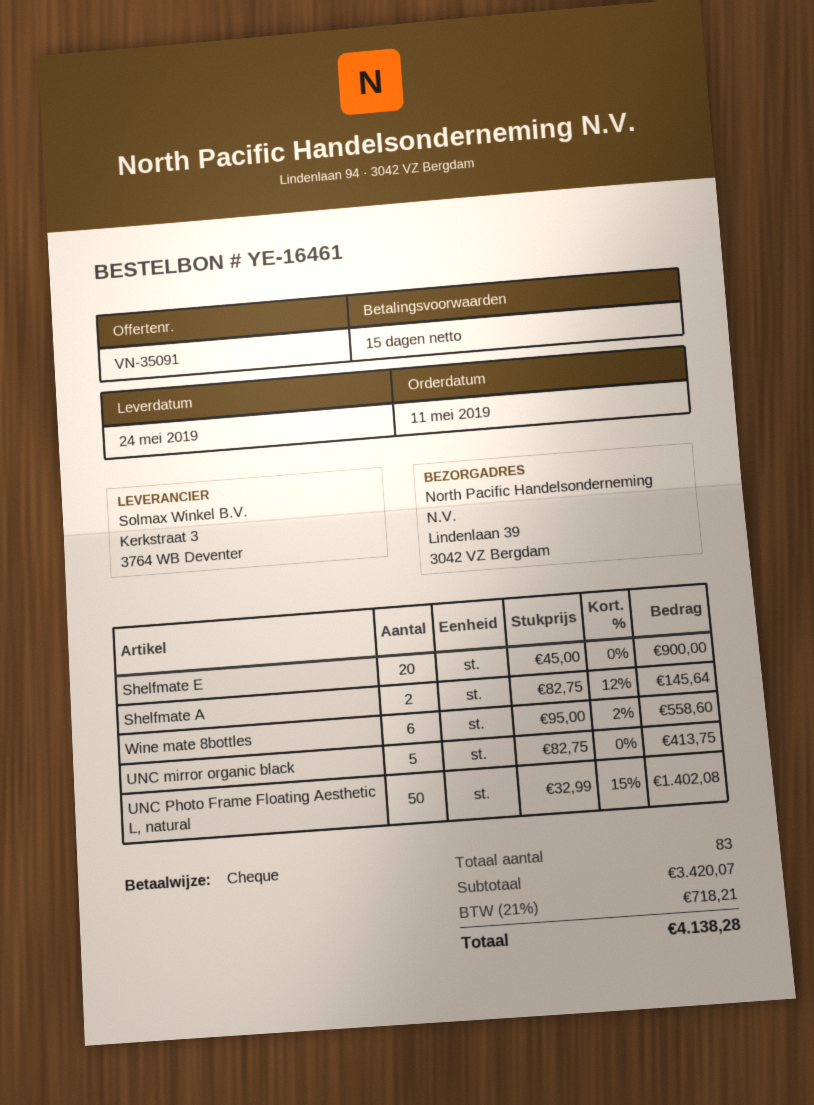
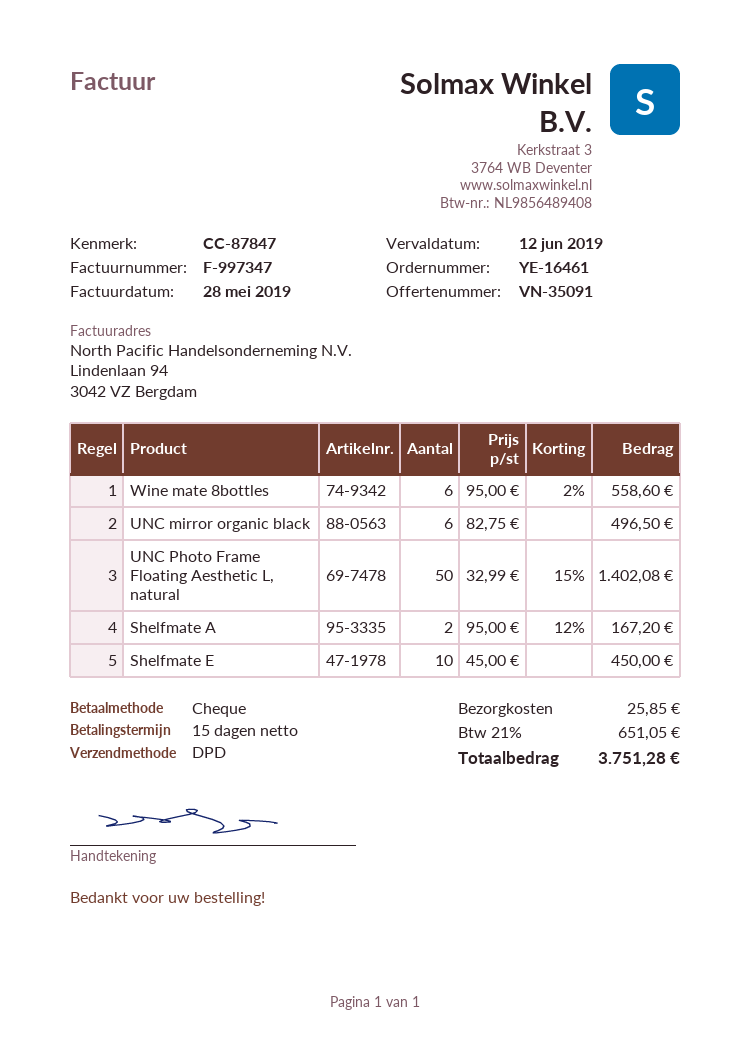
Shelfmate E: 20 x 45.00 = 900.00 -> 10 x 45.00 = 450.00
Shelfmate A: 2 x 82.75 - 12% = 145.64 -> 2 x 95.00 - 12% = 167.20
UNC mirror organic black: 5 x 82.75 = 413.75 -> 6 x 82.75 = 496.50
shipping: none -> 25.85
tax: 21% = 718.21 -> 21% = 651.05
total: 4138.28 -> 3751.28

